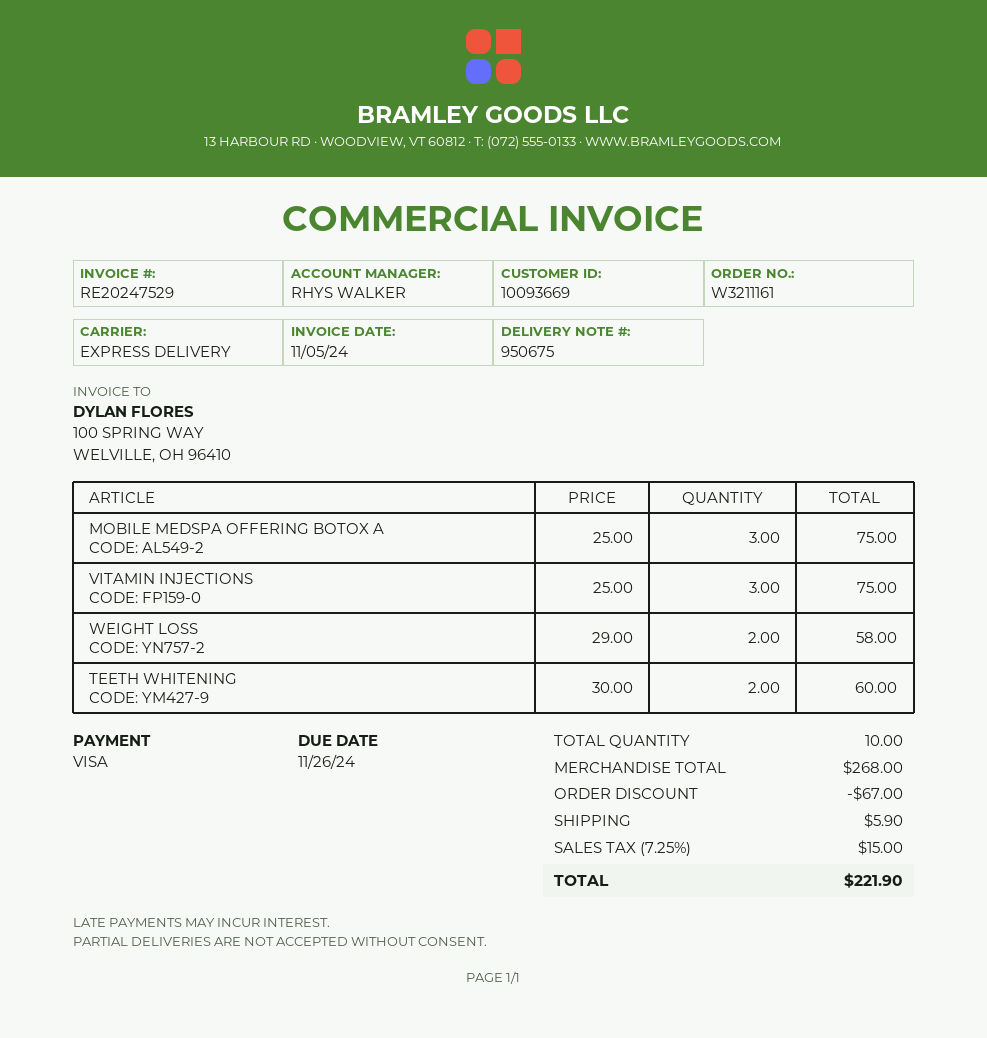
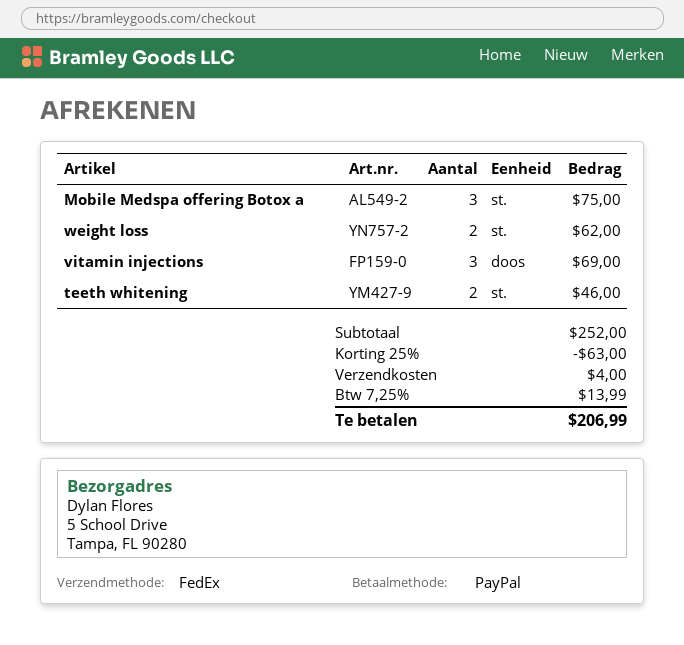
payment method: Visa -> PayPal
shipping method: express -> FedEx
VITAMIN INJECTIONS: 3 for 75.00 -> 3 for 69.00
WEIGHT LOSS: 2 for 58.00 -> 2 for 62.00
TEETH WHITENING: 2 for 60.00 -> 2 for 46.00
subtotal: 268.00 -> 252.00
discount: 67.00 -> 63.00
shipping: 5.90 -> 4.00
tax: 7.25% = 15.00 -> 7.25% = 13.99
total: 221.90 -> 206.99

